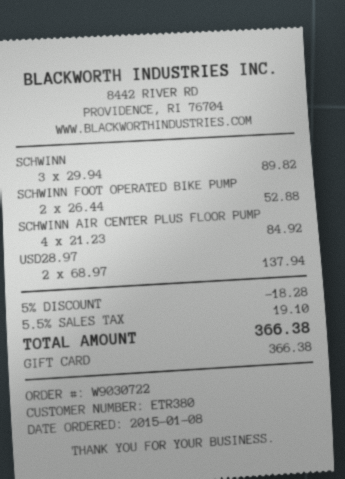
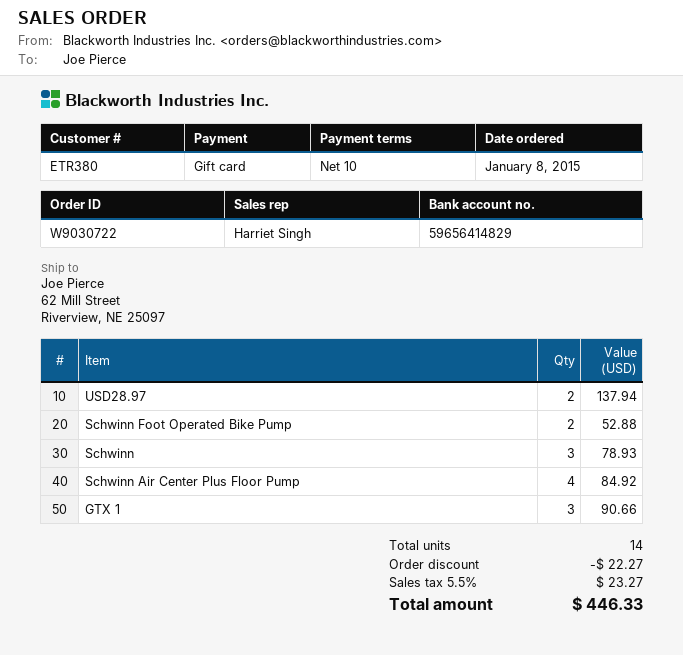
SCHWINN: 3 for 89.82 -> 3 for 78.93
GTX 1: none -> 3 for 90.66
discount: 18.28 -> 22.27
tax: 5.5% = 19.10 -> 5.5% = 23.27
total: 366.38 -> 446.33

